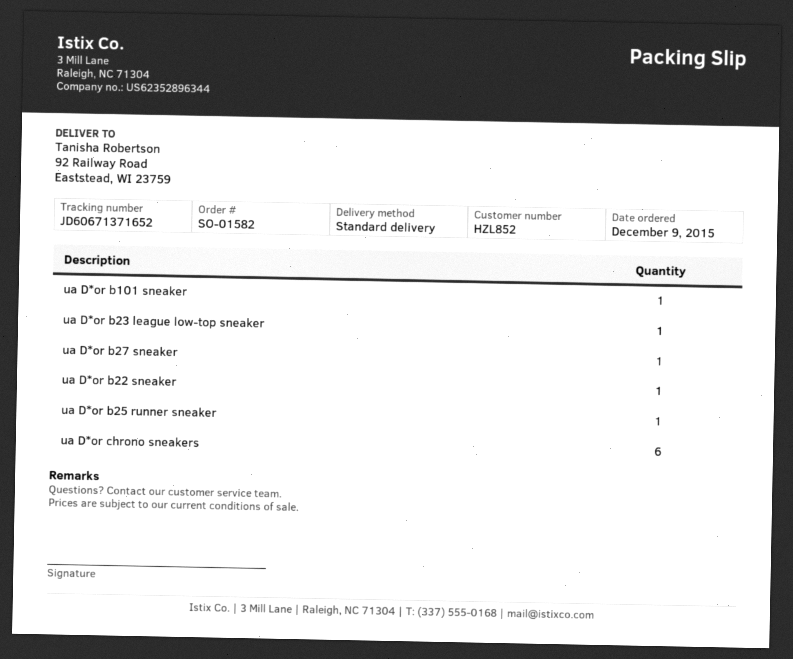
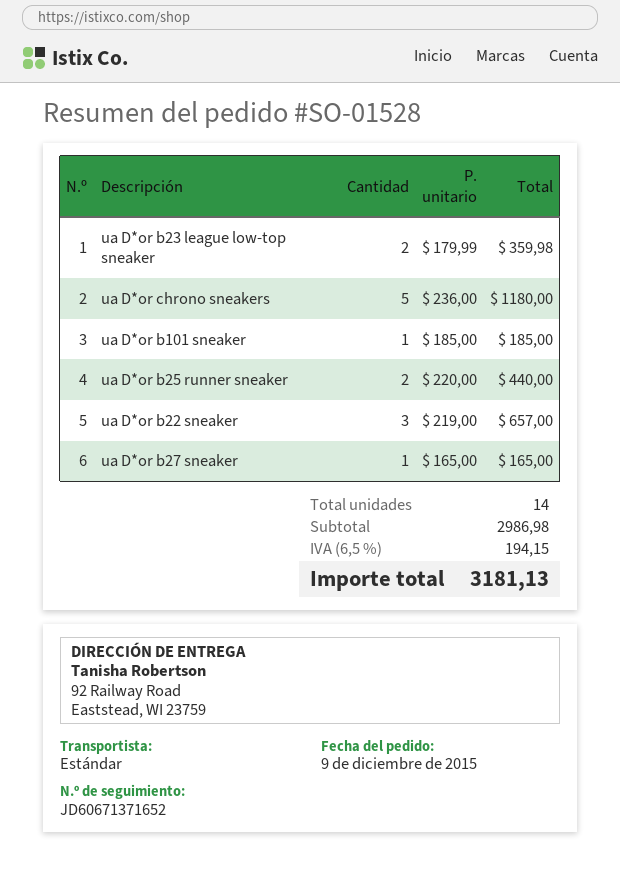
order number: SO-01582 -> SO-01528
ua D*or b23 league low-top sneaker: 1 -> 2
ua D*or b22 sneaker: 1 -> 3
ua D*or b25 runner sneaker: 1 -> 2
ua D*or chrono sneakers: 6 -> 5

